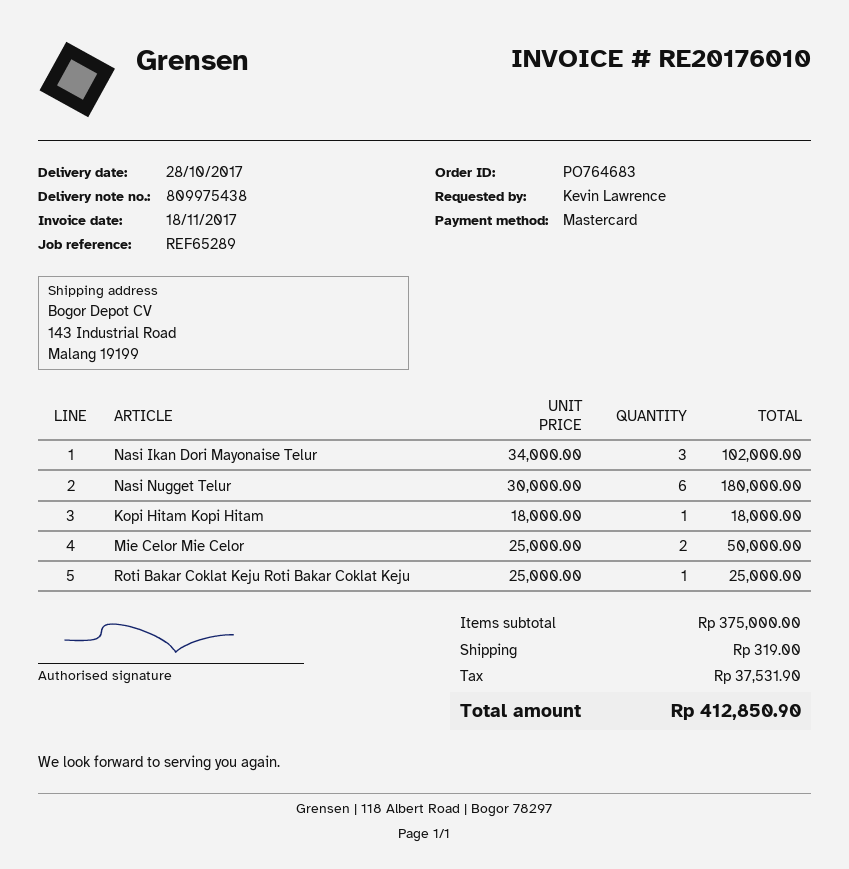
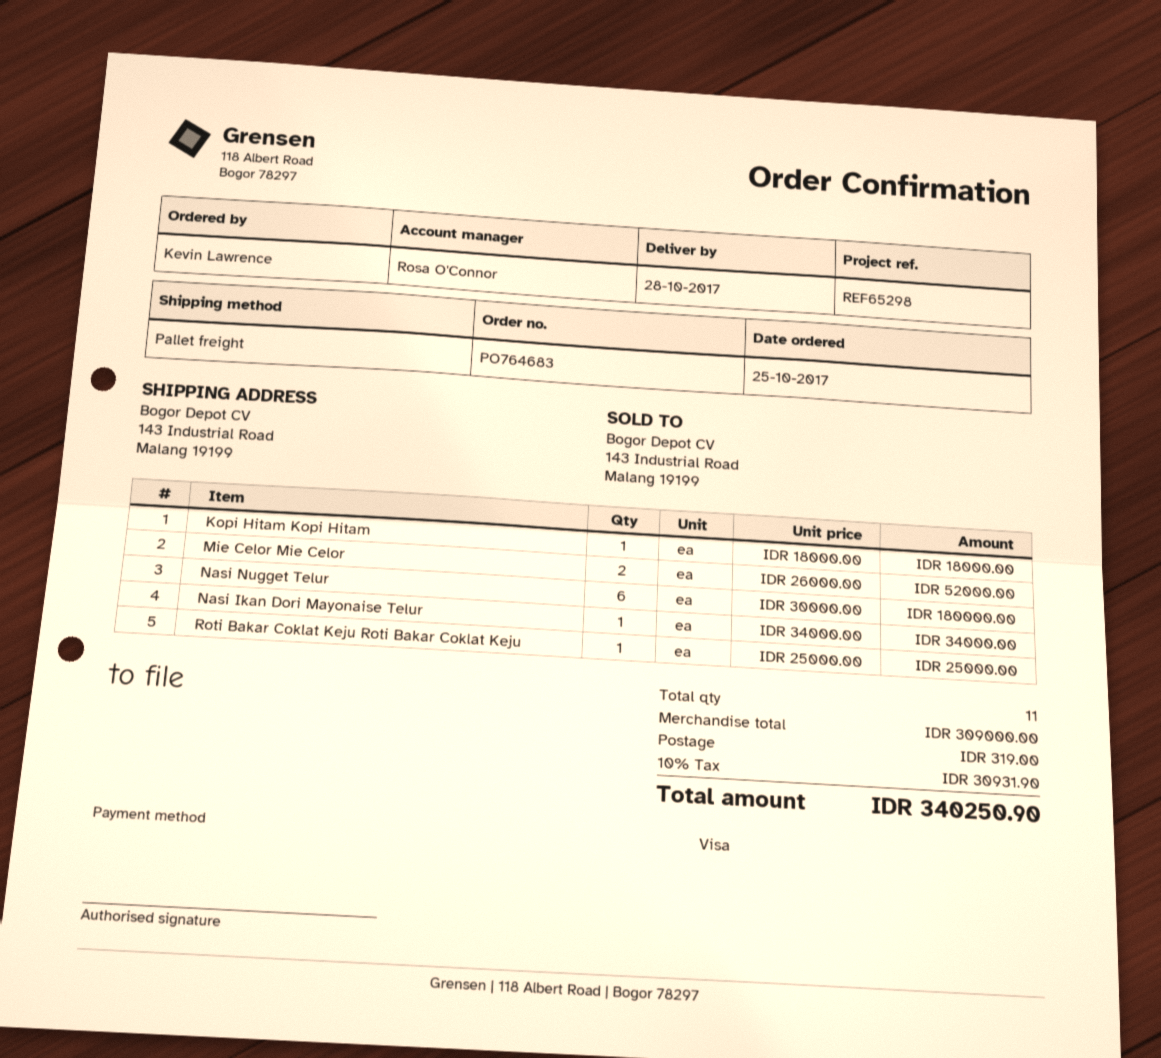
reference: REF65289 -> REF65298
payment method: Mastercard -> Visa
Nasi Ikan Dori Mayonaise Telur: 3 x 34000.00 = 102000.00 -> 1 x 34000.00 = 34000.00
Mie Celor Mie Celor: 2 x 25000.00 = 50000.00 -> 2 x 26000.00 = 52000.00
subtotal: 375000.00 -> 309000.00
tax: 37531.90 -> 30931.90
total: 412850.90 -> 340250.90

